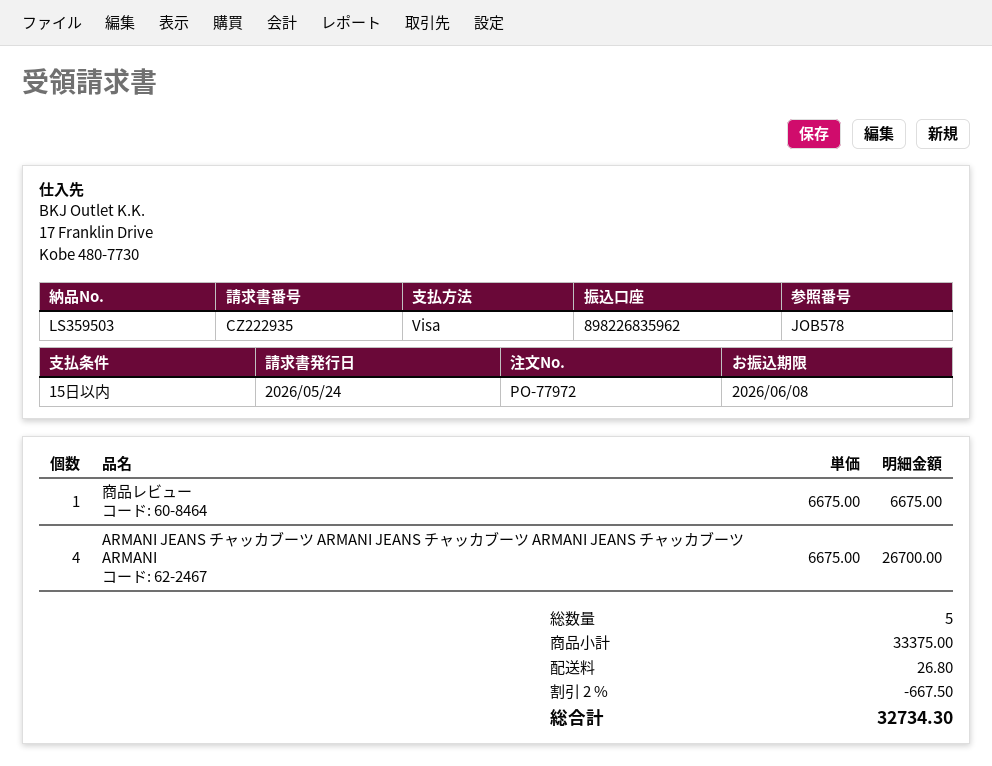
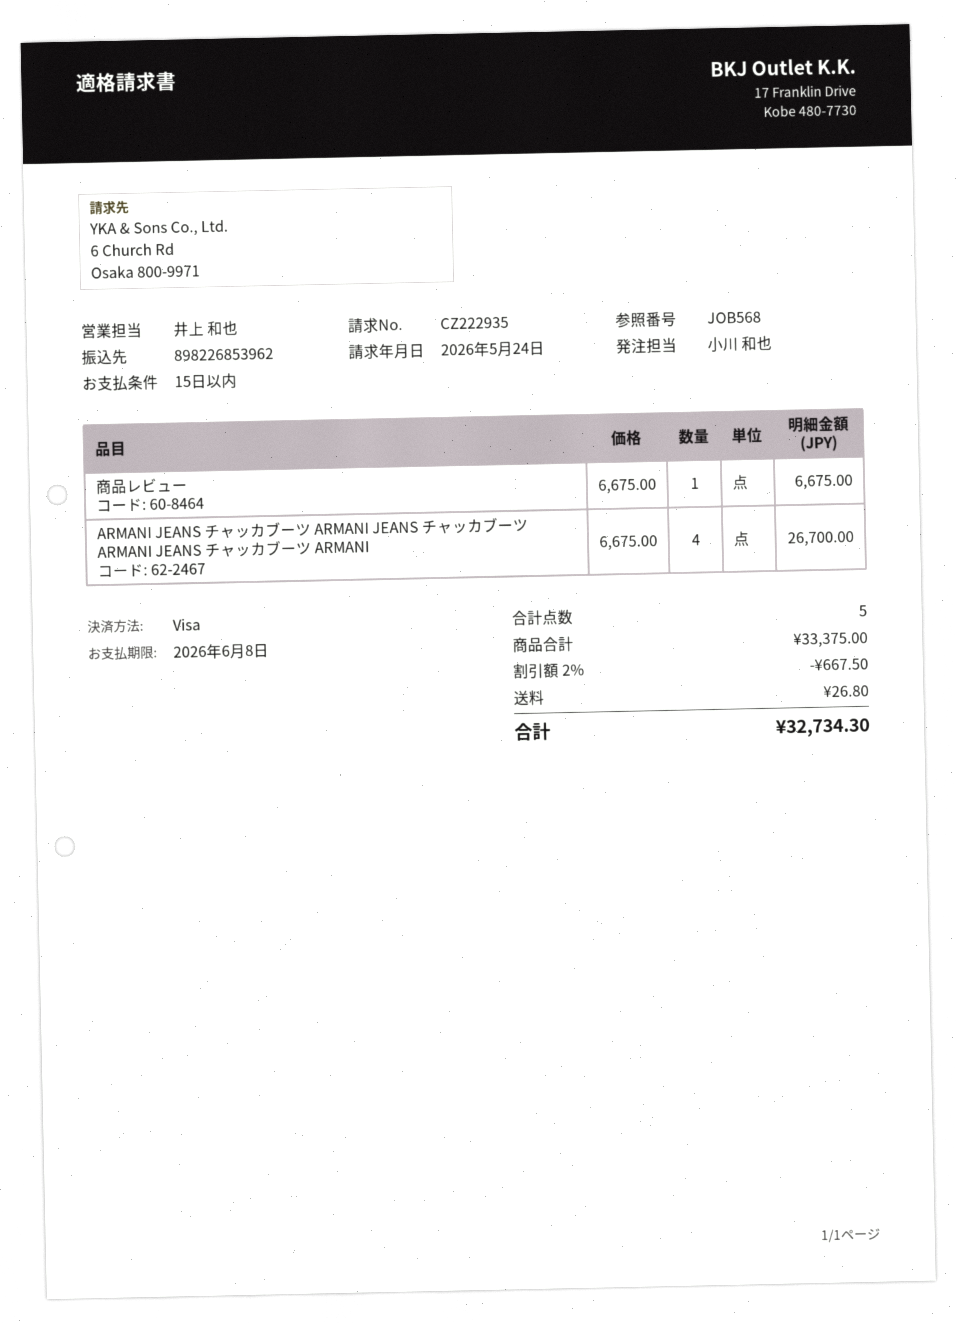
reference: JOB578 -> JOB568
bank account: 898226835962 -> 898226853962

